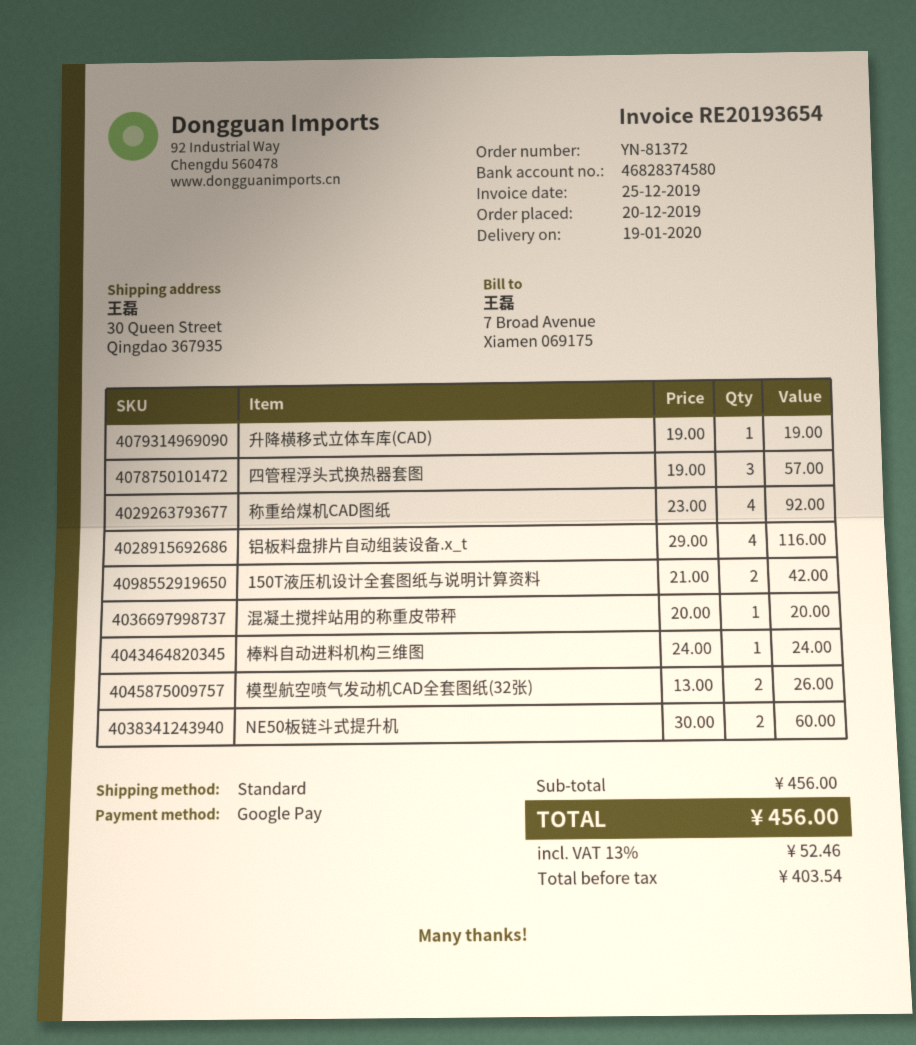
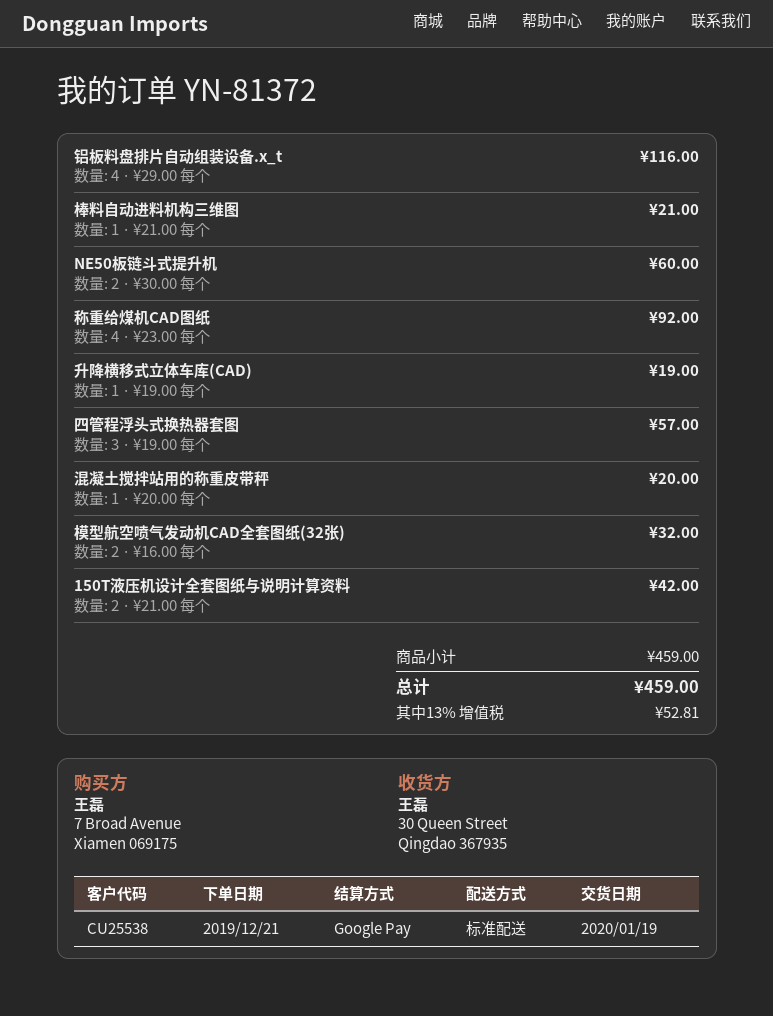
order date: 2019-12-20 -> 2019-12-21
棒料自动进料机构三维图: 1 x 24.00 = 24.00 -> 1 x 21.00 = 21.00
模型航空喷气发动机CAD全套图纸(32张): 2 x 13.00 = 26.00 -> 2 x 16.00 = 32.00
subtotal: 456.00 -> 459.00
tax: 13% = 52.46 -> 13% = 52.81
total: 456.00 -> 459.00

